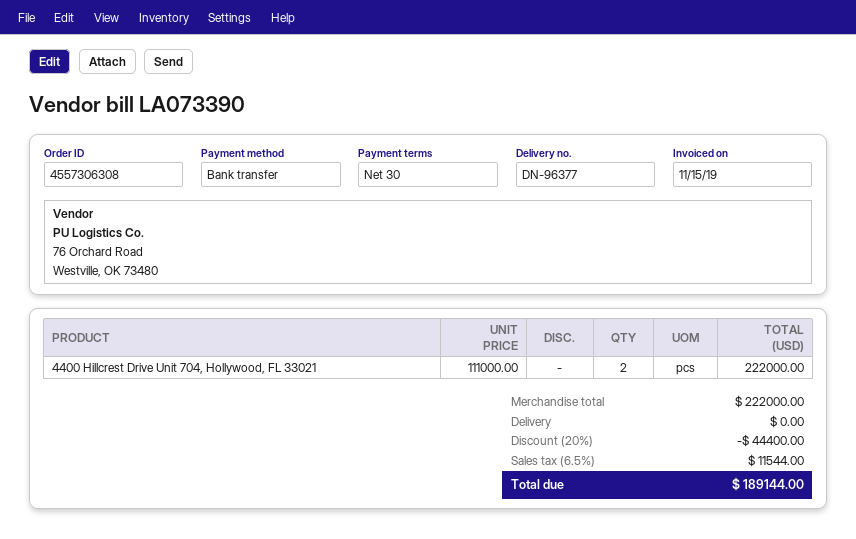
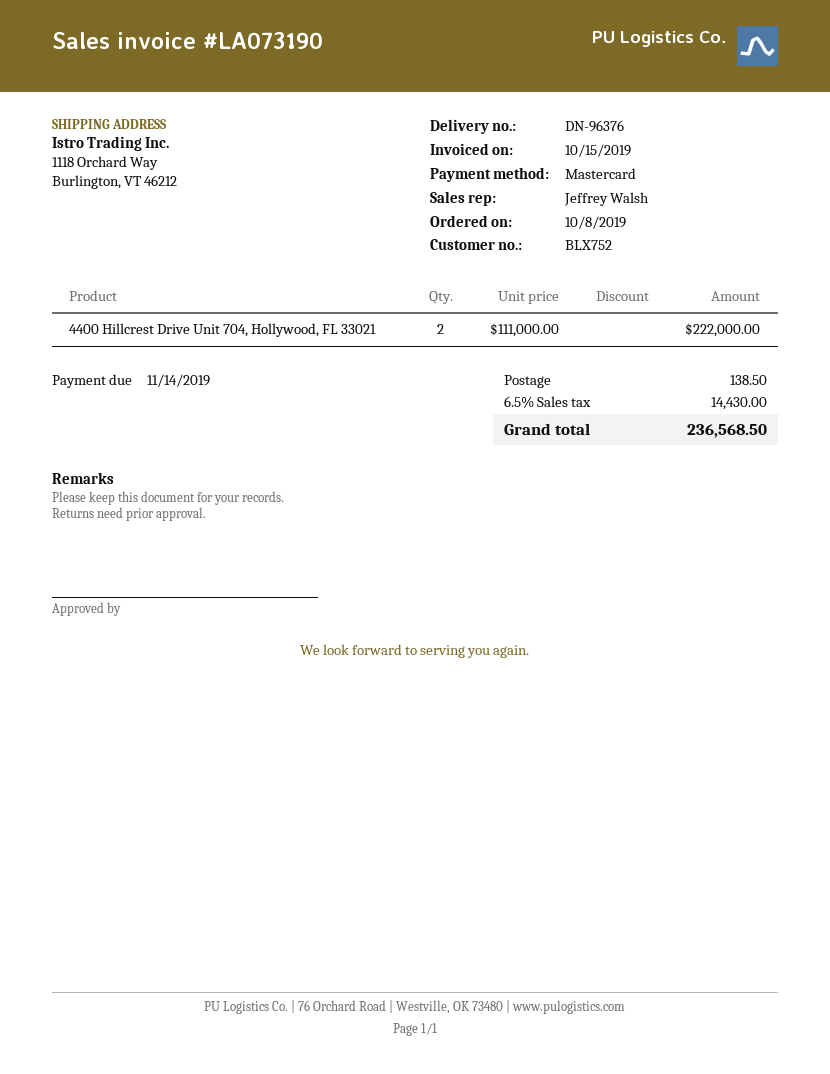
delivery note number: DN-96377 -> DN-96376
invoice number: LA073390 -> LA073190
invoice date: 2019-11-15 -> 2019-10-15
payment method: bank transfer -> Mastercard
discount: 20% = 44400.00 -> none
shipping: 0.00 -> 138.50
tax: 6.5% = 11544.00 -> 6.5% = 14430.00
total: 189144.00 -> 236568.50

